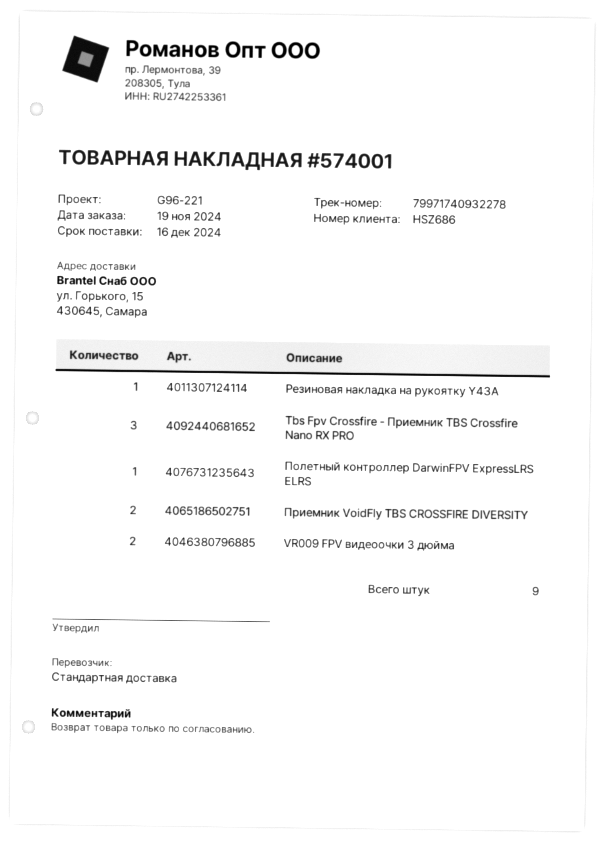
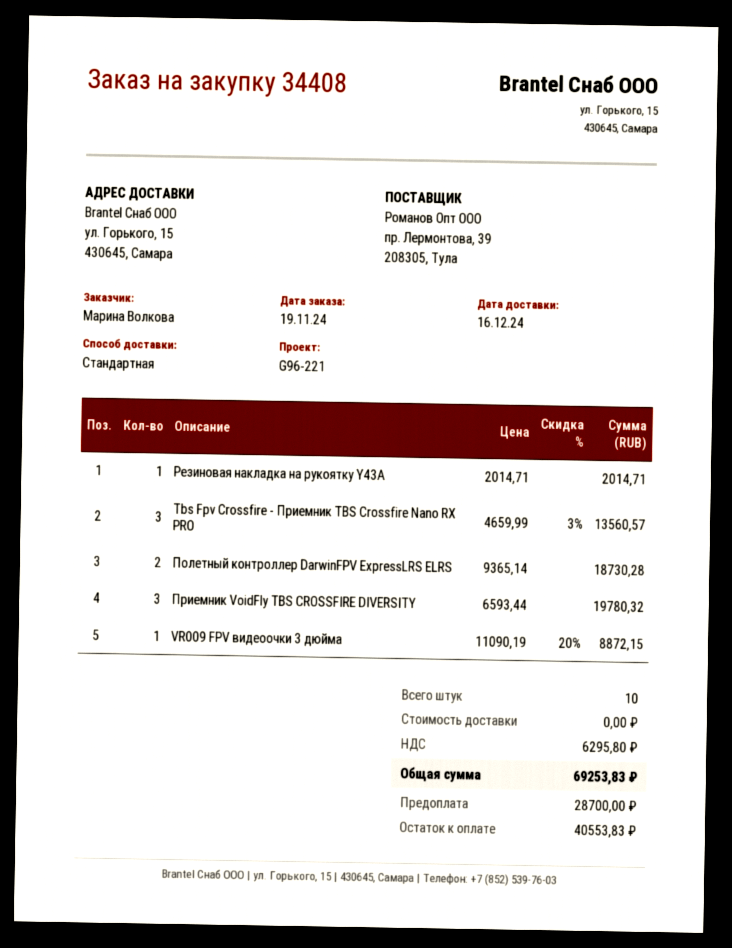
Полетный контроллер DarwinFPV ExpressLRS ELRS: 1 -> 2
Приемник VoidFly TBS CROSSFIRE DIVERSITY: 2 -> 3
VR009 FPV видеоочки 3 дюйма: 2 -> 1
total quantity: 9 -> 10

